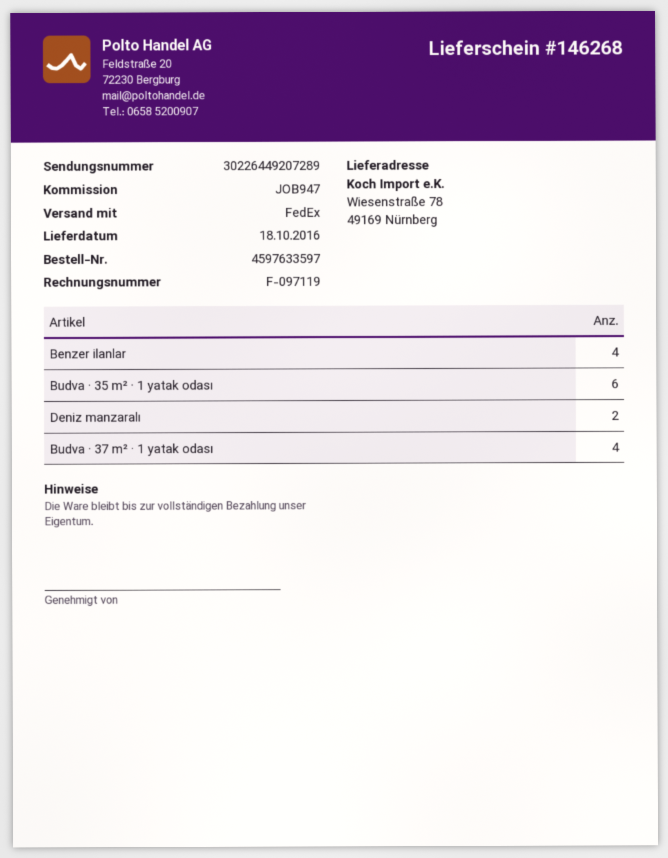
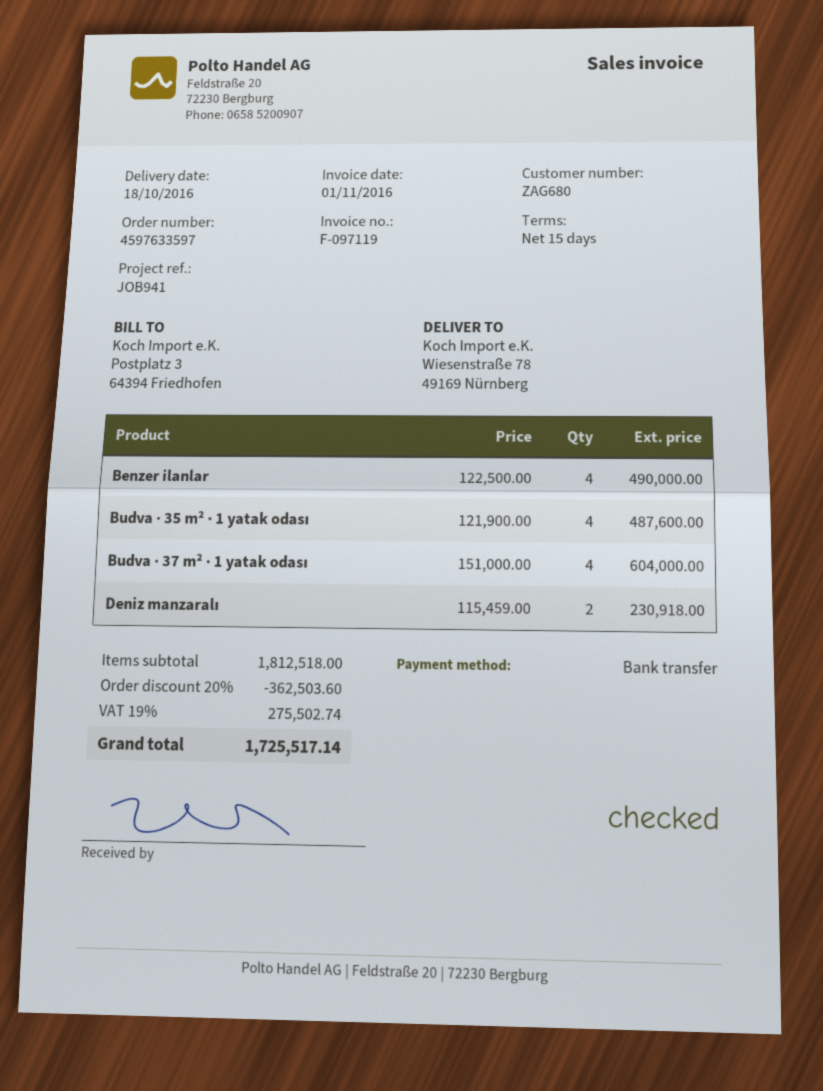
reference: JOB947 -> JOB941
Budva · 35 m² · 1 yatak odası: 6 -> 4

